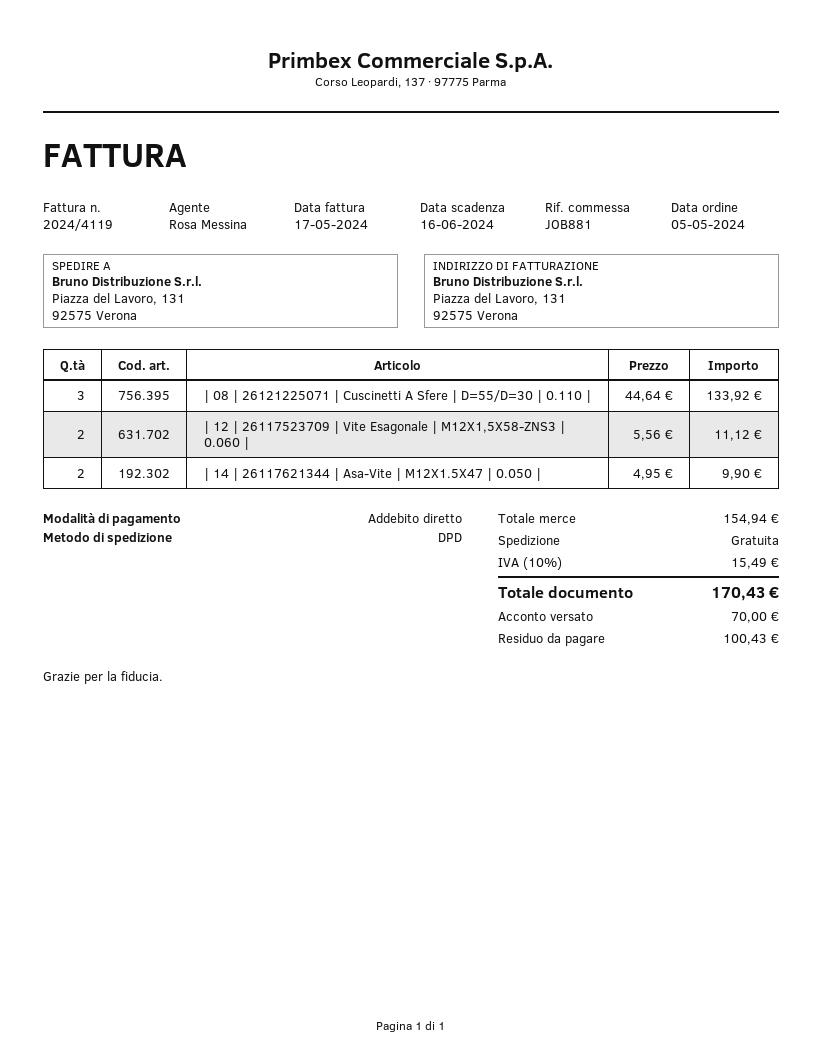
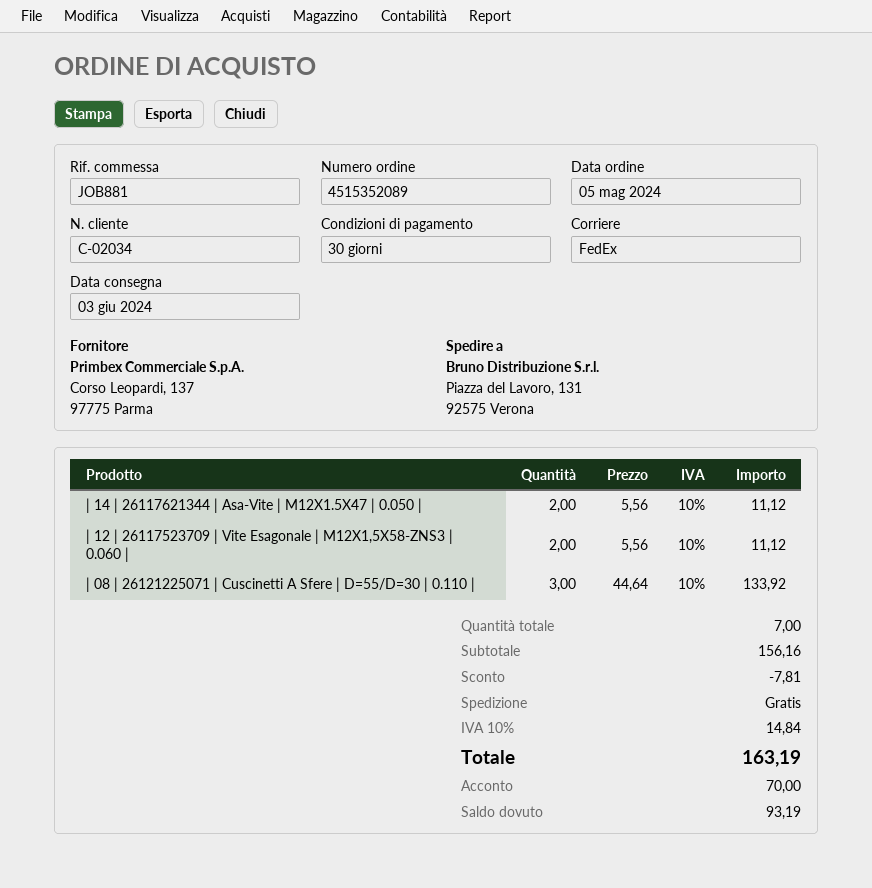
shipping method: DPD -> FedEx
| 14 | 26117621344 | Asa-Vite | M12X1.5X47 | 0.050 |: 2 x 4.95 = 9.90 -> 2 x 5.56 = 11.12
subtotal: 154.94 -> 156.16
discount: none -> 7.81
tax: 10% = 15.49 -> 10% = 14.84
total: 170.43 -> 163.19
balance: 100.43 -> 93.19

